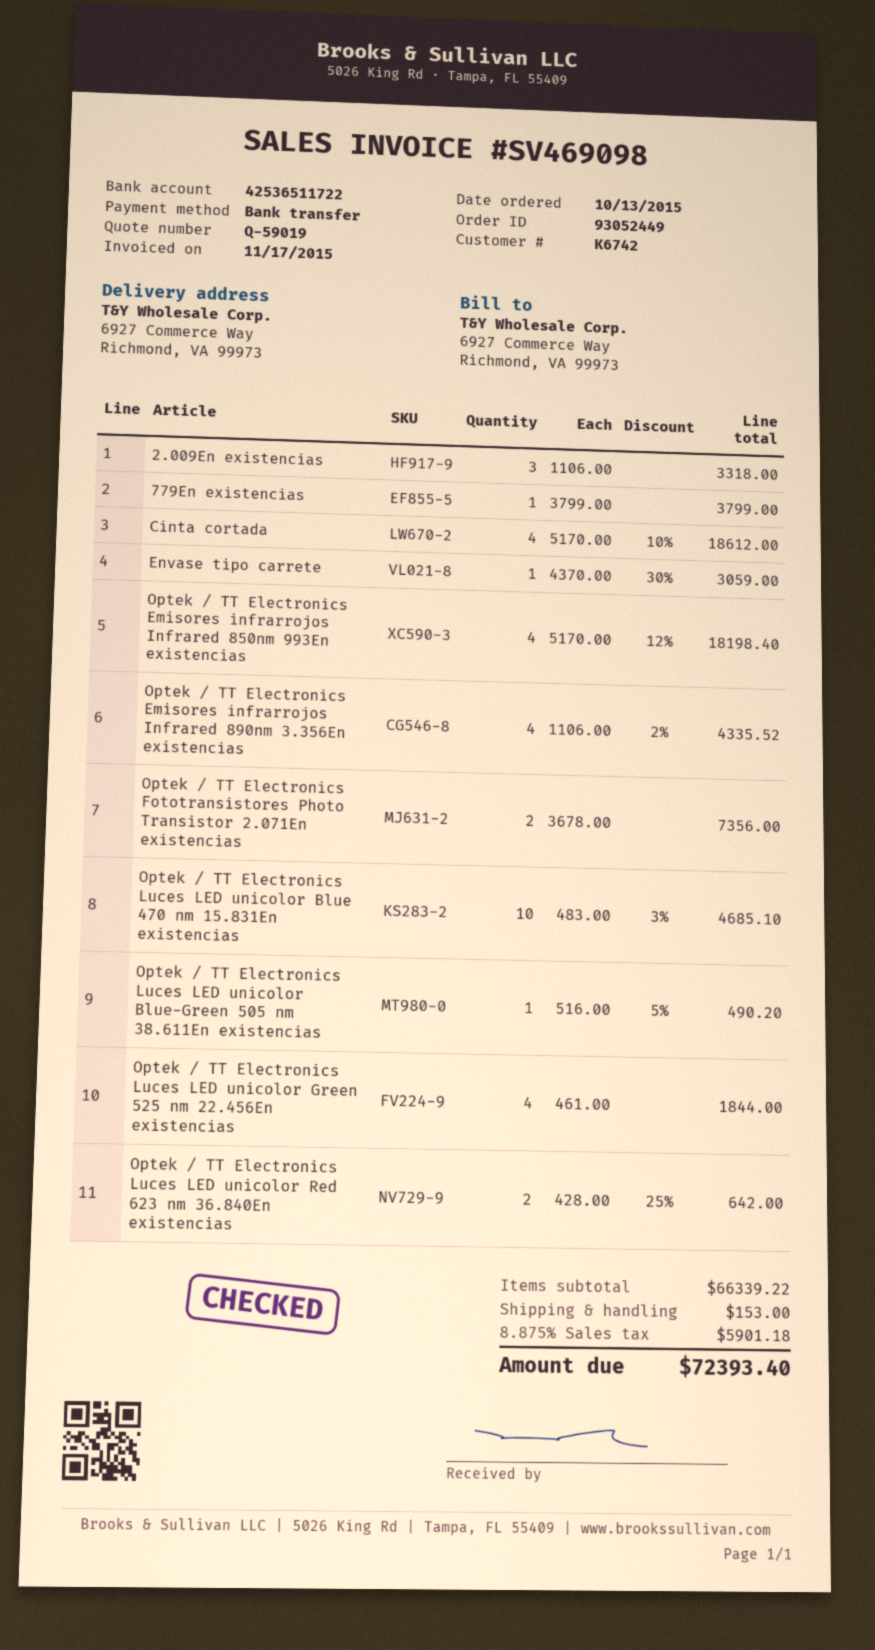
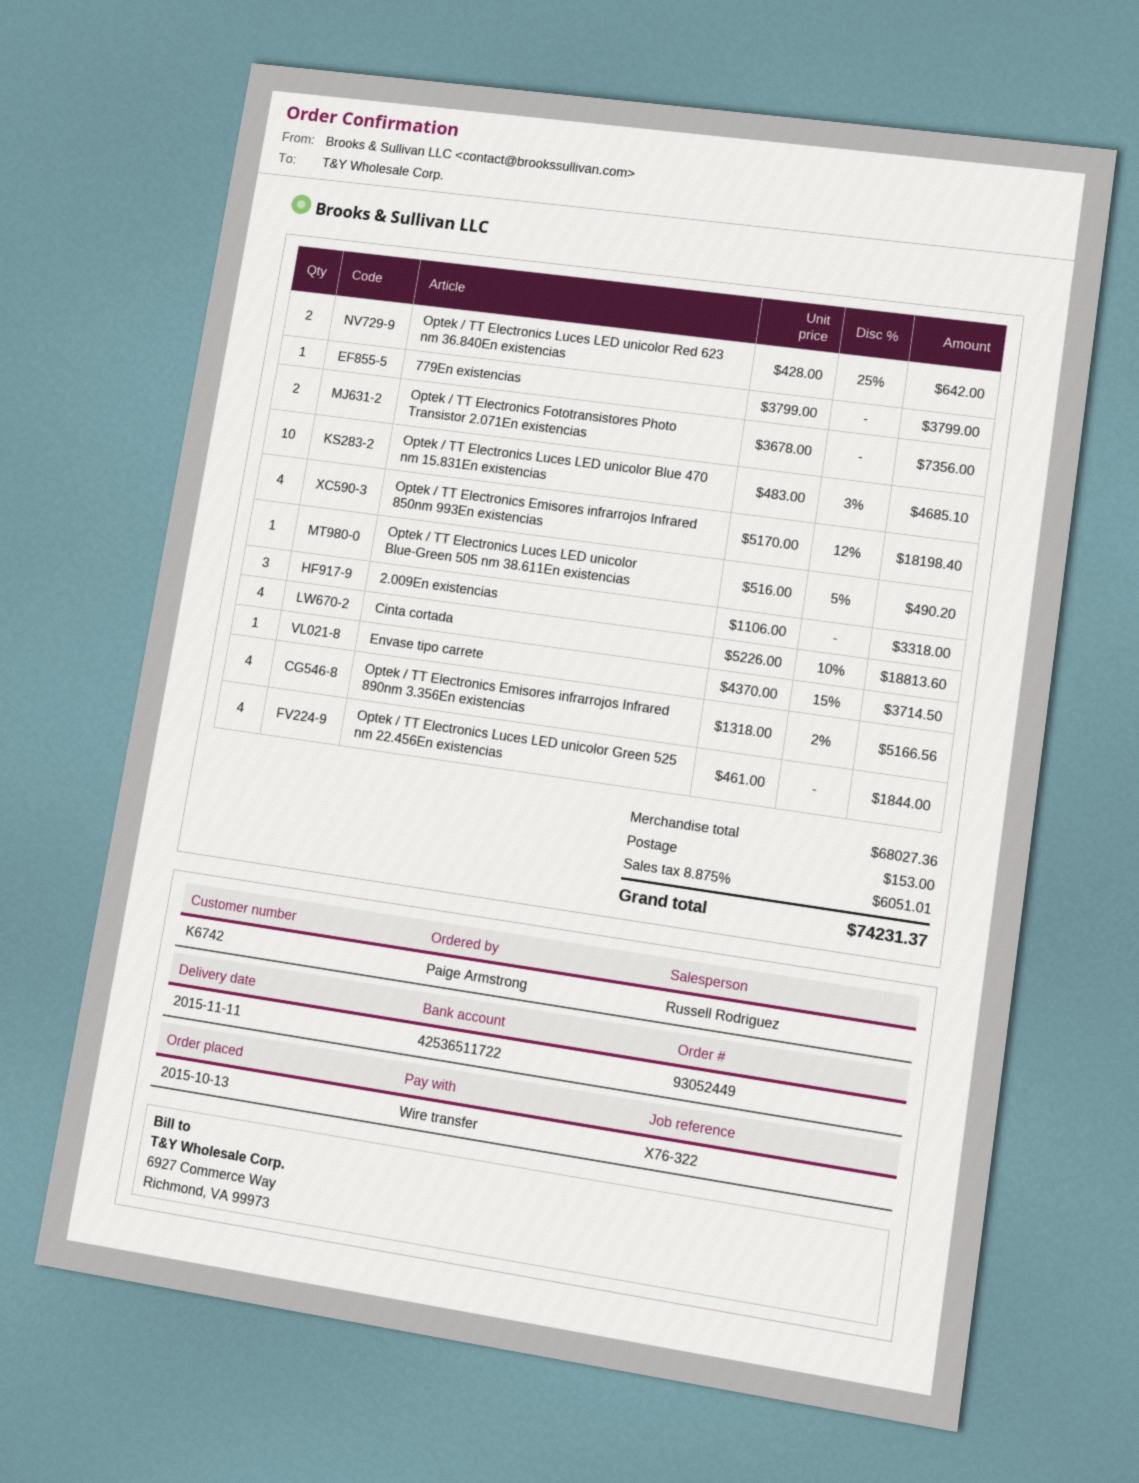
Cinta cortada: 4 x 5170.00 - 10% = 18612.00 -> 4 x 5226.00 - 10% = 18813.60
Envase tipo carrete: 1 x 4370.00 - 30% = 3059.00 -> 1 x 4370.00 - 15% = 3714.50
Optek / TT Electronics Emisores infrarrojos Infrared 890nm 3.356En existencias: 4 x 1106.00 - 2% = 4335.52 -> 4 x 1318.00 - 2% = 5166.56
subtotal: 66339.22 -> 68027.36
tax: 8.875% = 5901.18 -> 8.875% = 6051.01
total: 72393.40 -> 74231.37

